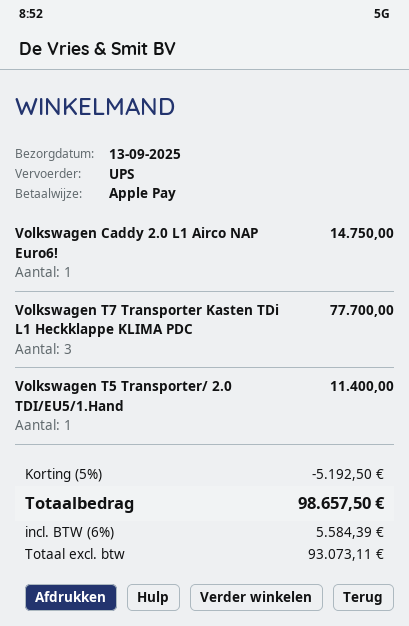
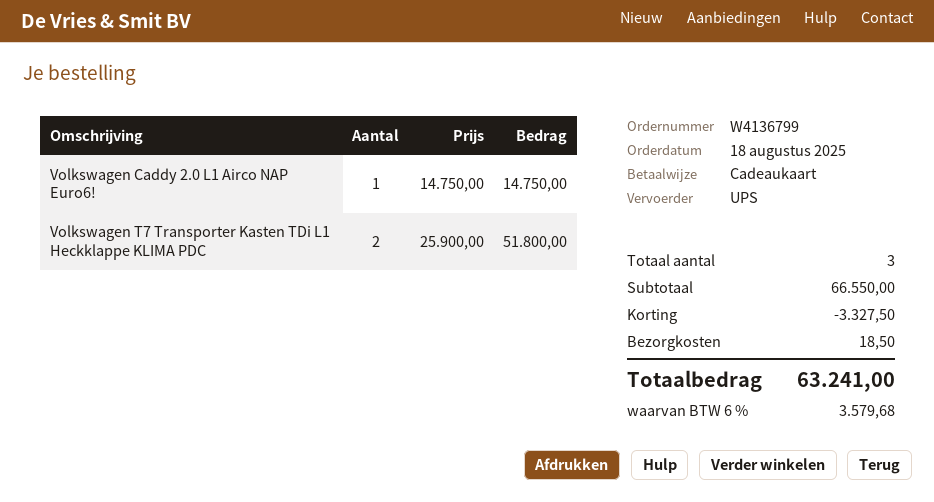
payment method: Apple Pay -> gift card
Volkswagen T7 Transporter Kasten TDi L1 Heckklappe KLIMA PDC: 3 for 77700.00 -> 2 for 51800.00
Volkswagen T5 Transporter/ 2.0 TDI/EU5/1.Hand: 1 for 11400.00 -> none
discount: 5192.50 -> 3327.50
shipping: none -> 18.50
tax: 6% = 5584.39 -> 6% = 3579.68
total: 98657.50 -> 63241.00

